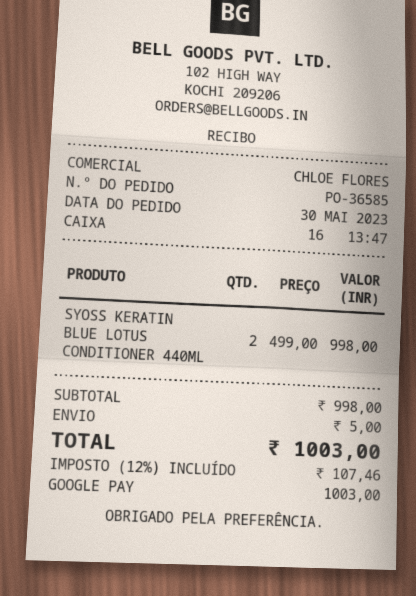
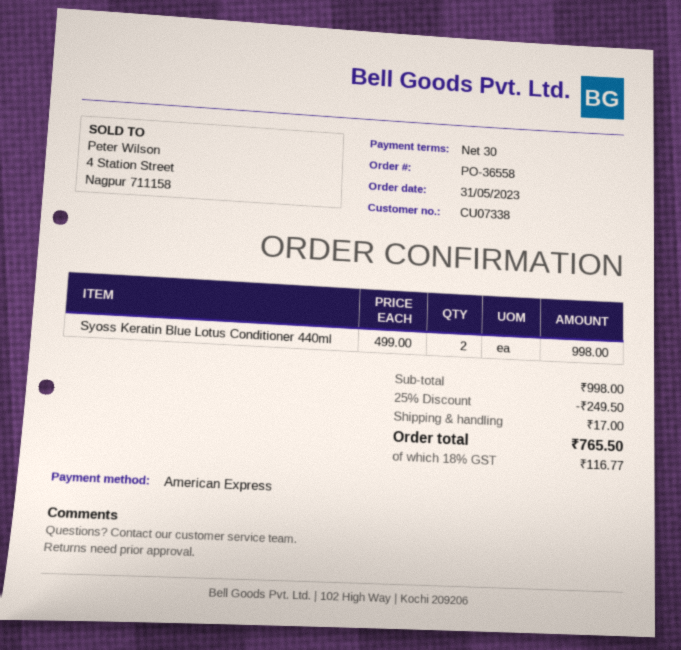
order number: PO-36585 -> PO-36558
order date: 2023-05-30 -> 2023-05-31
payment method: Google Pay -> American Express
discount: none -> 25% = 249.50
shipping: 5.00 -> 17.00
tax: 12% = 107.46 -> 18% = 116.77
total: 1003.00 -> 765.50

